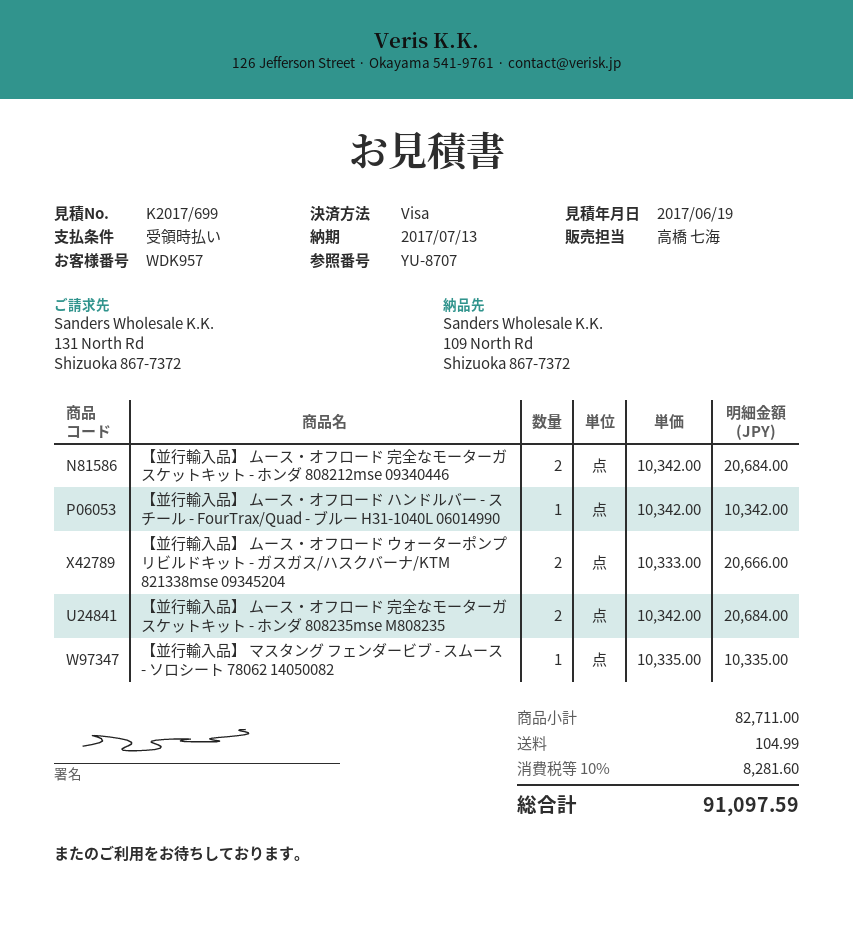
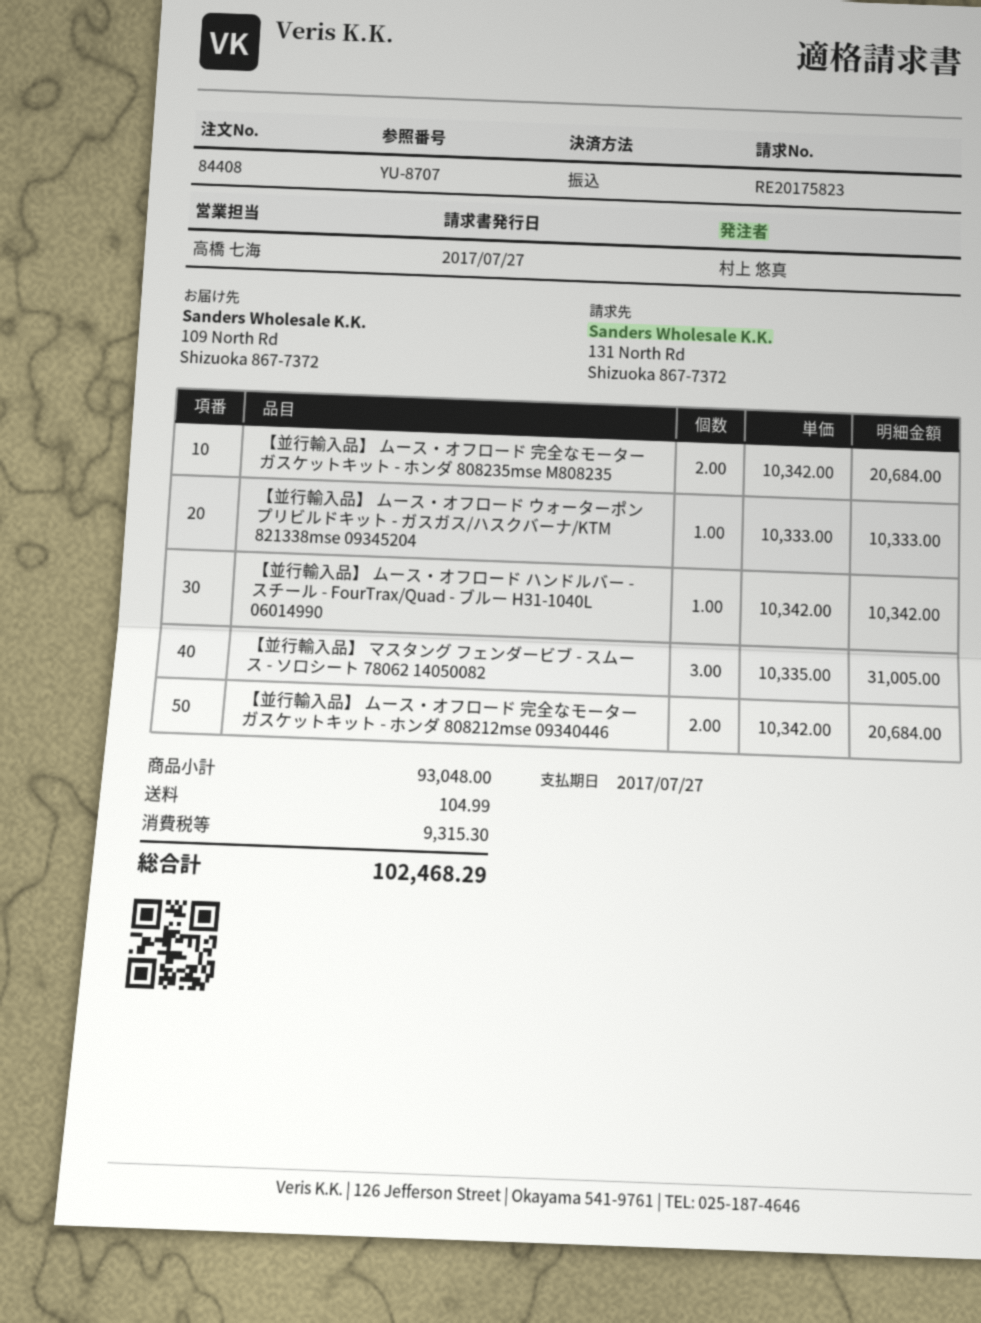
payment method: Visa -> bank transfer
【並行輸入品】 ムース・オフロード ウォーターポンプリビルドキット - ガスガス/ハスクバーナ/KTM 821338mse 09345204: 2 x 10333.00 = 20666.00 -> 1 x 10333.00 = 10333.00
【並行輸入品】 マスタング フェンダービブ - スムース - ソロシート 78062 14050082: 1 x 10335.00 = 10335.00 -> 3 x 10335.00 = 31005.00
subtotal: 82711.00 -> 93048.00
tax: 8281.60 -> 9315.30
total: 91097.59 -> 102468.29

